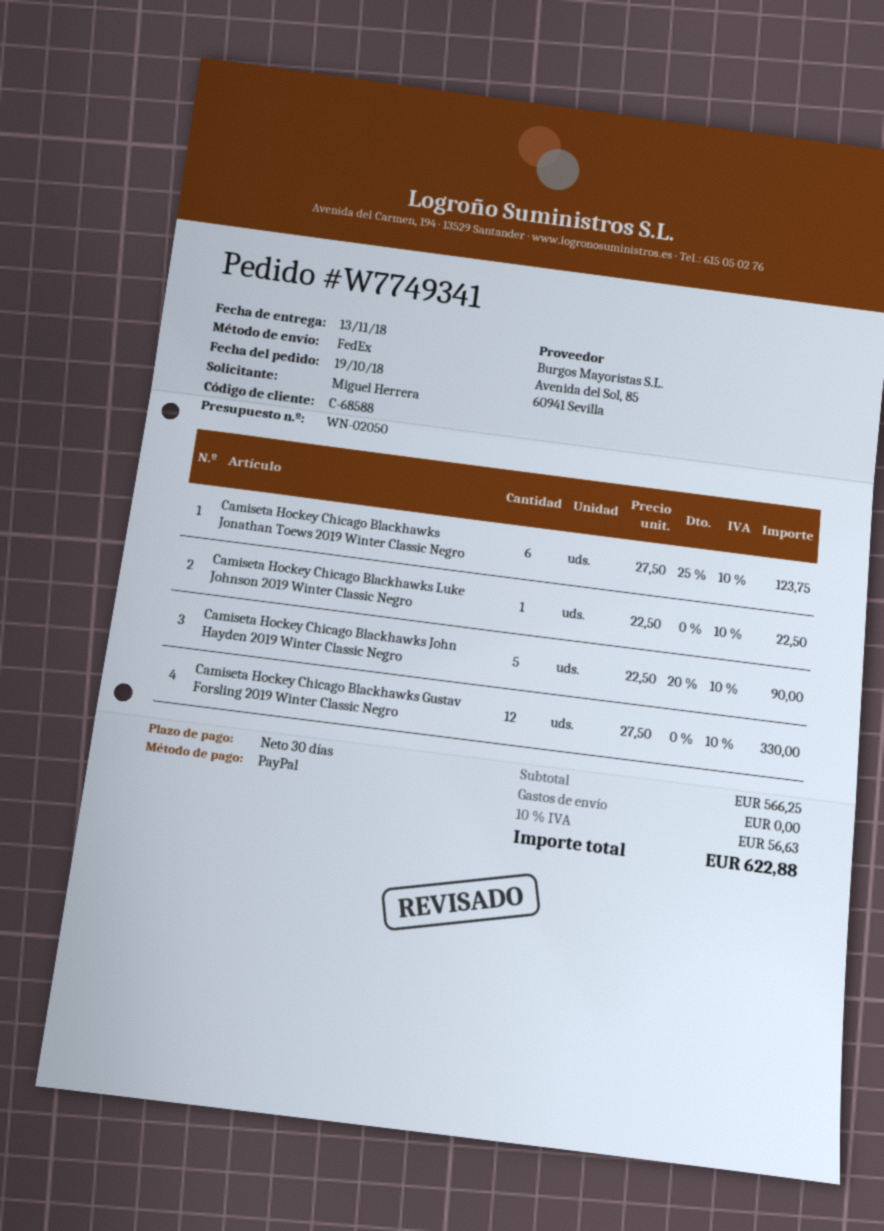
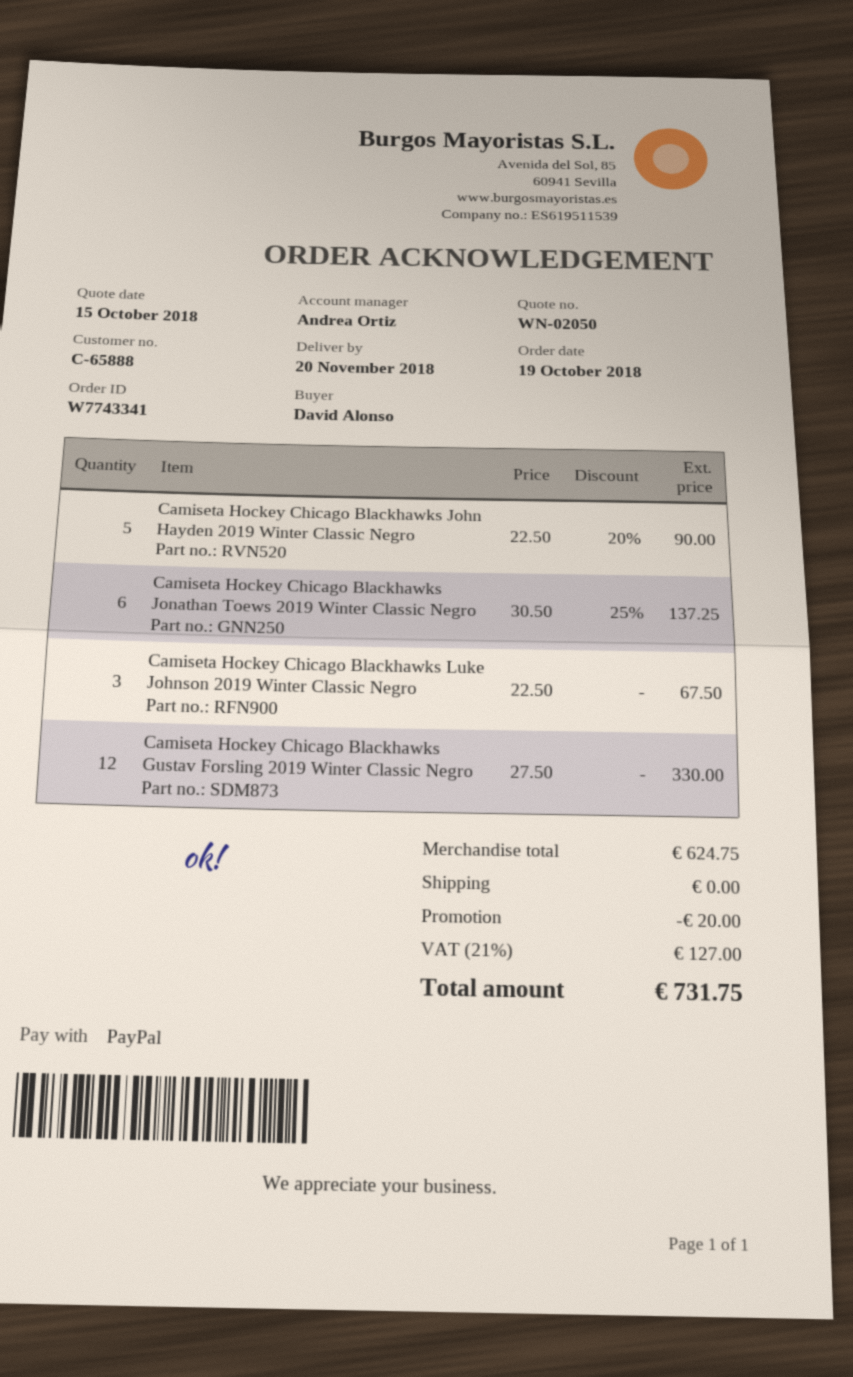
order number: W7749341 -> W7743341
delivery date: 2018-11-13 -> 2018-11-20
customer number: C-68588 -> C-65888
ordered by: Miguel Herrera -> David Alonso
Camiseta Hockey Chicago Blackhawks Jonathan Toews 2019 Winter Classic Negro: 6 x 27.50 - 25% = 123.75 -> 6 x 30.50 - 25% = 137.25
Camiseta Hockey Chicago Blackhawks Luke Johnson 2019 Winter Classic Negro: 1 x 22.50 = 22.50 -> 3 x 22.50 = 67.50
subtotal: 566.25 -> 624.75
discount: none -> 20.00
tax: 10% = 56.63 -> 21% = 127.00
total: 622.88 -> 731.75

